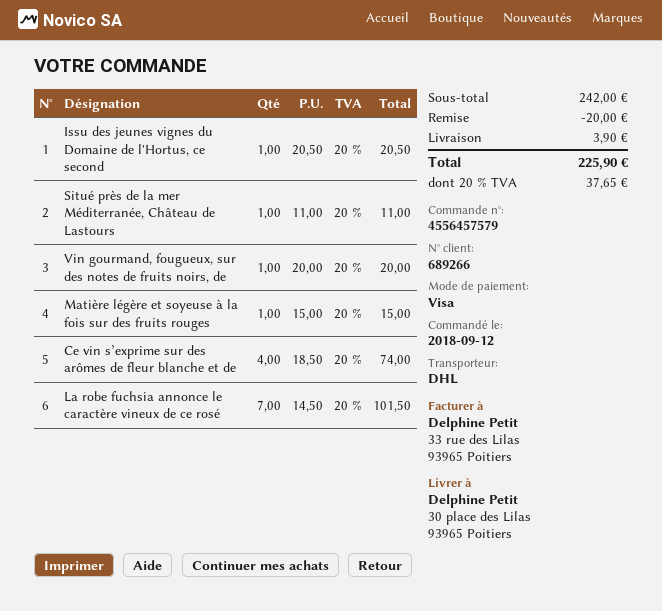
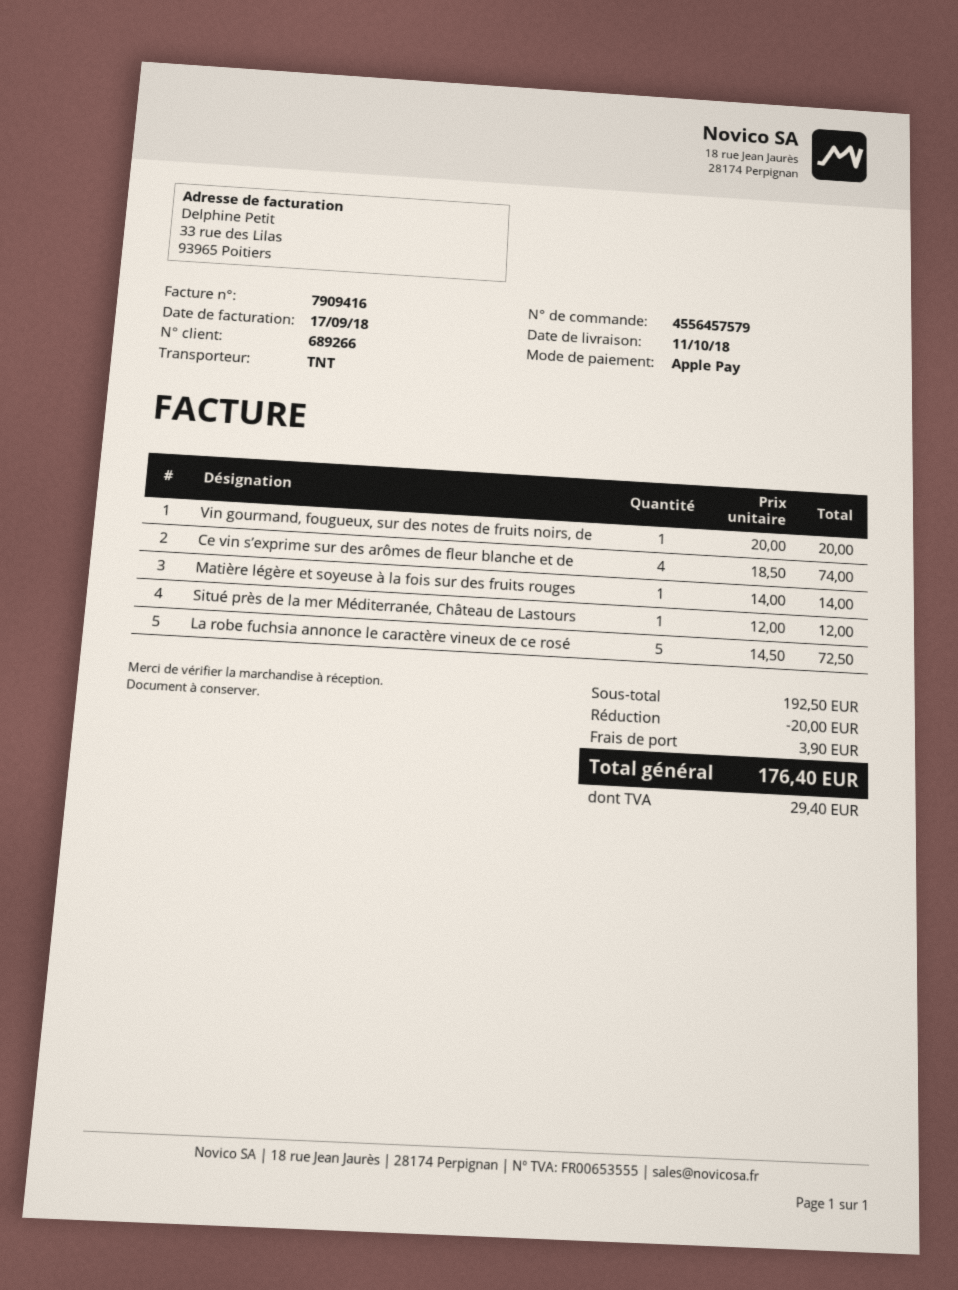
payment method: Visa -> Apple Pay
shipping method: DHL -> TNT
Issu des jeunes vignes du Domaine de l'Hortus, ce second: 1 x 20.50 = 20.50 -> none
Situé près de la mer Méditerranée, Château de Lastours: 1 x 11.00 = 11.00 -> 1 x 12.00 = 12.00
Matière légère et soyeuse à la fois sur des fruits rouges: 1 x 15.00 = 15.00 -> 1 x 14.00 = 14.00
La robe fuchsia annonce le caractère vineux de ce rosé: 7 x 14.50 = 101.50 -> 5 x 14.50 = 72.50
subtotal: 242.00 -> 192.50
tax: 37.65 -> 29.40
total: 225.90 -> 176.40

